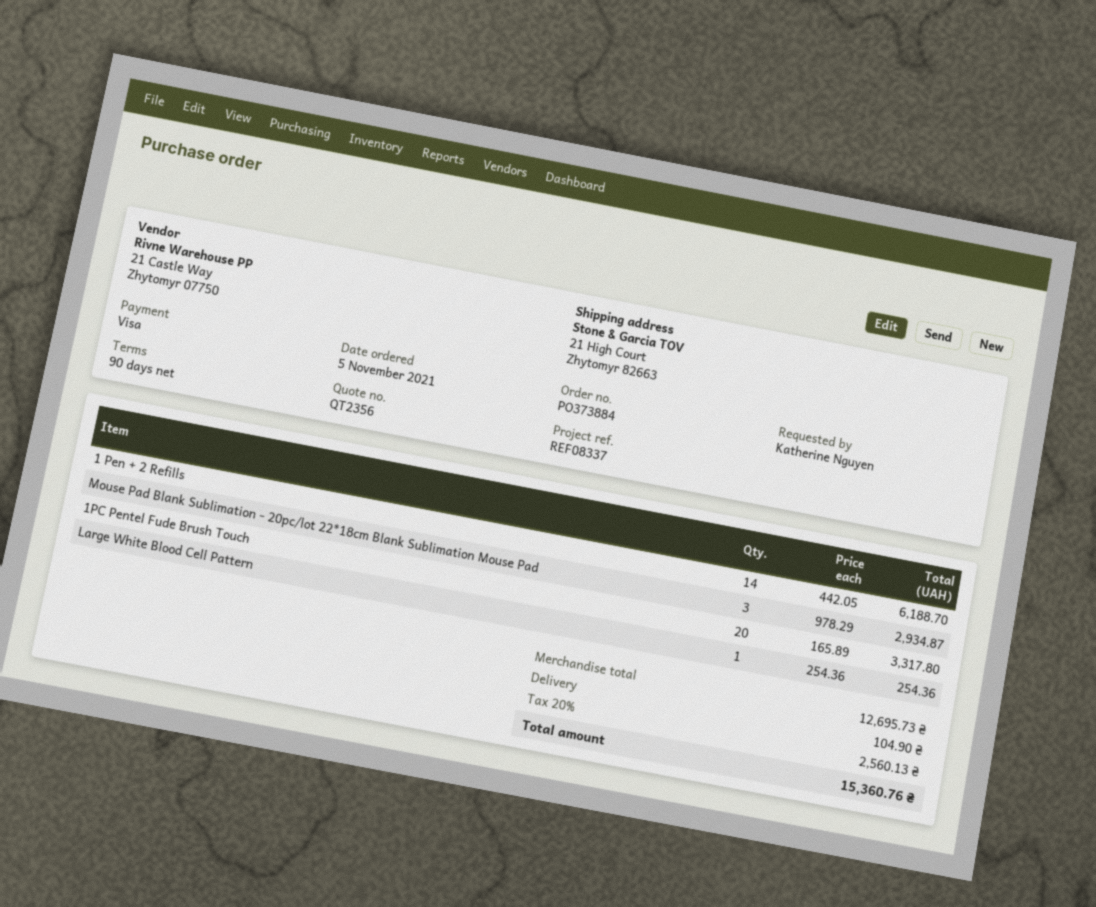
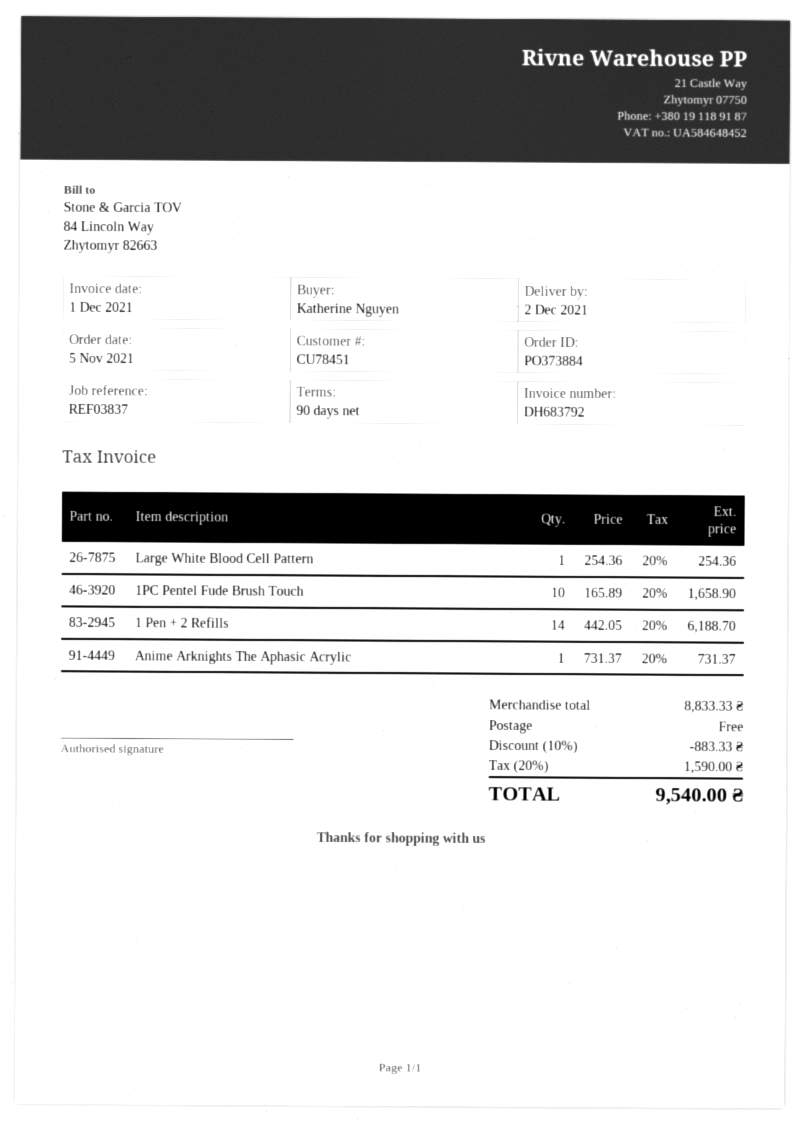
reference: REF08337 -> REF03837
Mouse Pad Blank Sublimation - 20pc/lot 22*18cm Blank Sublimation Mouse Pad: 3 x 978.29 = 2934.87 -> none
1PC Pentel Fude Brush Touch: 20 x 165.89 = 3317.80 -> 10 x 165.89 = 1658.90
Anime Arknights The Aphasic Acrylic: none -> 1 x 731.37 = 731.37
subtotal: 12695.73 -> 8833.33
discount: none -> 10% = 883.33
shipping: 104.90 -> 0.00
tax: 20% = 2560.13 -> 20% = 1590.00
total: 15360.76 -> 9540.00

